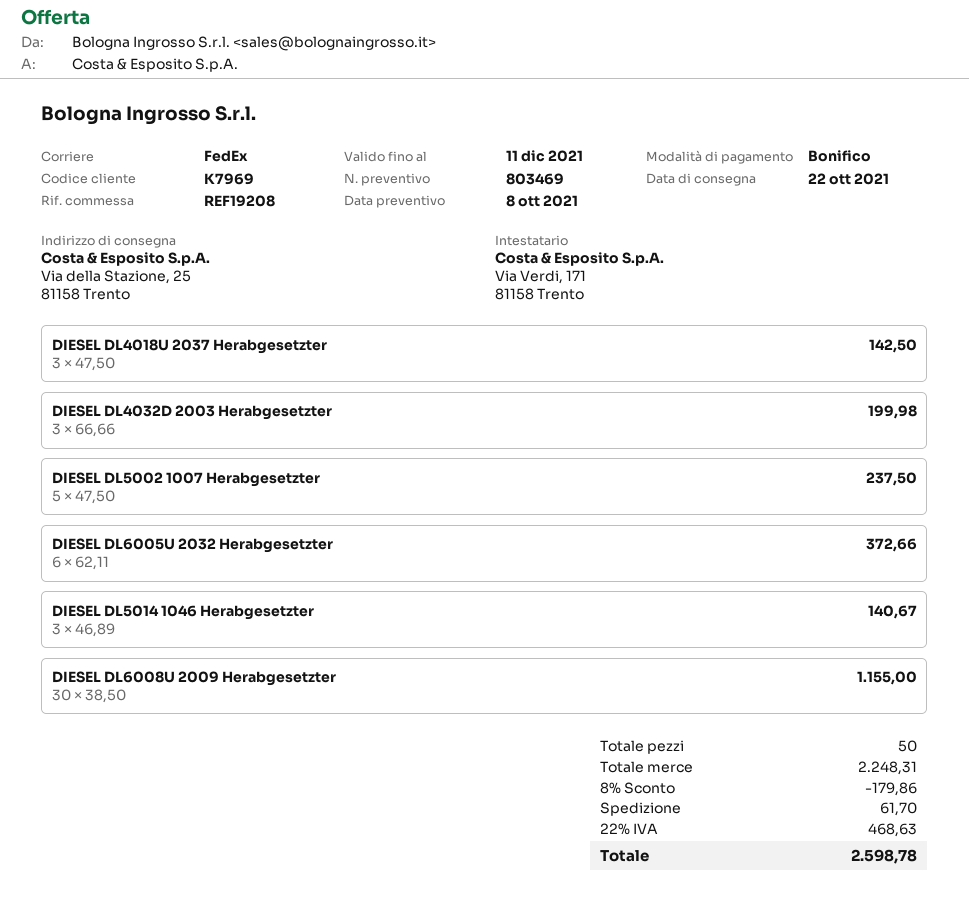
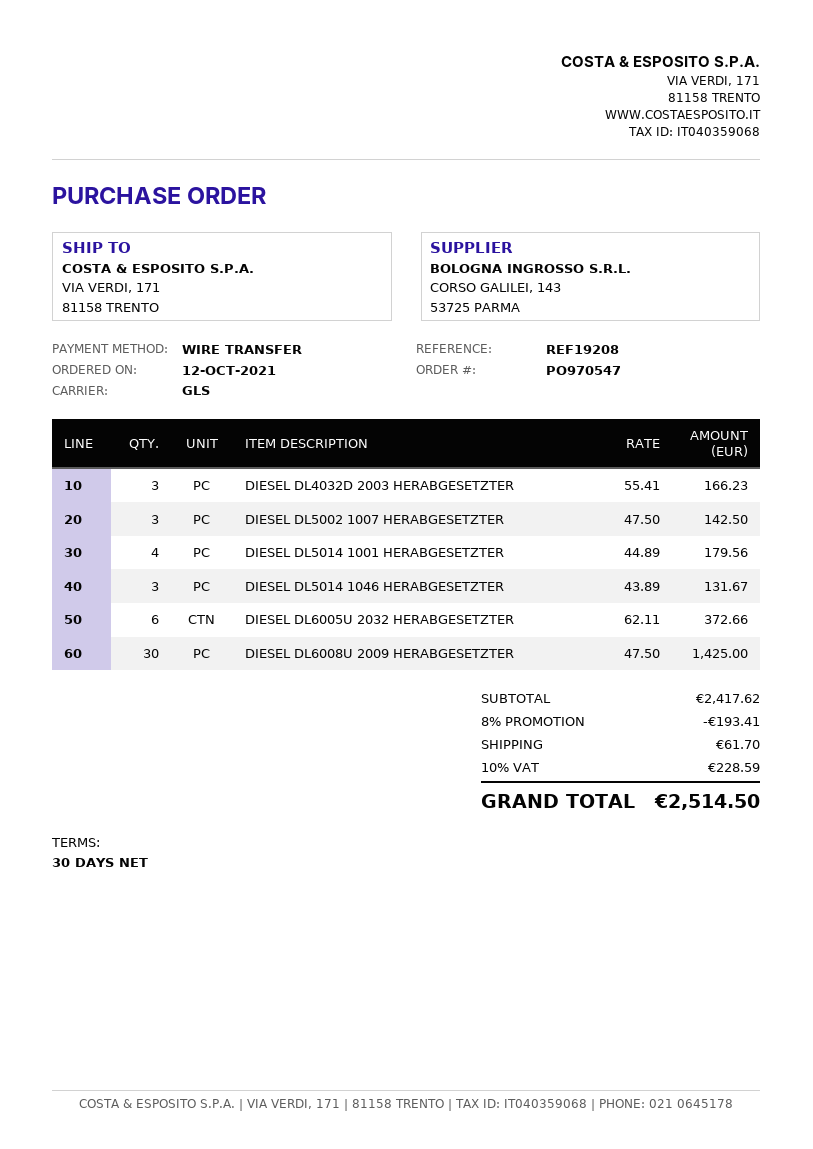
shipping method: FedEx -> GLS
ship to: Via della Stazione, 25, 81158 Trento -> VIA VERDI, 171, 81158 TRENTO
DIESEL DL4018U 2037 Herabgesetzter: 3 x 47.50 = 142.50 -> none
DIESEL DL4032D 2003 Herabgesetzter: 3 x 66.66 = 199.98 -> 3 x 55.41 = 166.23
DIESEL DL5002 1007 Herabgesetzter: 5 x 47.50 = 237.50 -> 3 x 47.50 = 142.50
DIESEL DL5014 1046 Herabgesetzter: 3 x 46.89 = 140.67 -> 3 x 43.89 = 131.67
DIESEL DL6008U 2009 Herabgesetzter: 30 x 38.50 = 1155.00 -> 30 x 47.50 = 1425.00
DIESEL DL5014 1001 HERABGESETZTER: none -> 4 x 44.89 = 179.56
subtotal: 2248.31 -> 2417.62
discount: 8% = 179.86 -> 8% = 193.41
tax: 22% = 468.63 -> 10% = 228.59
total: 2598.78 -> 2514.50

